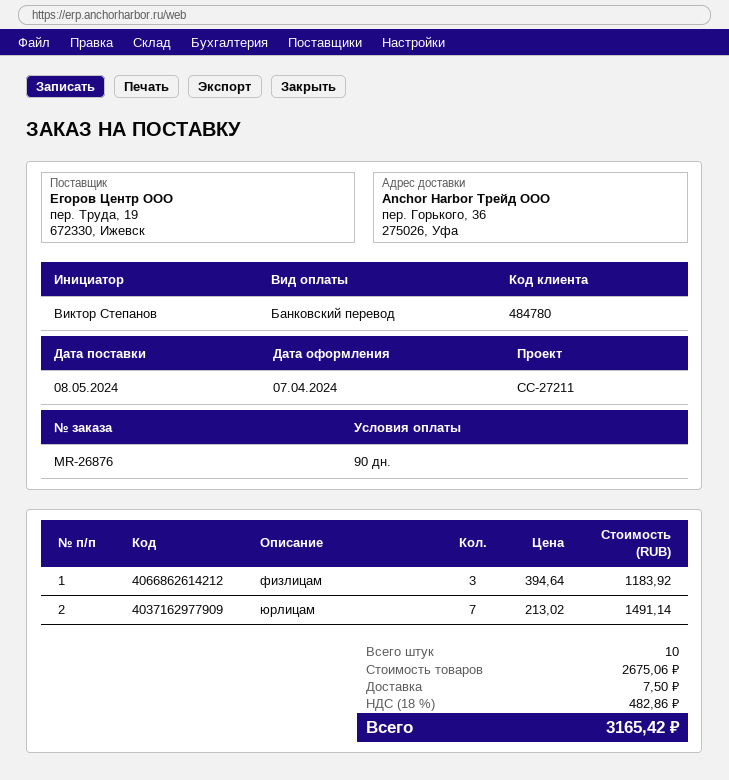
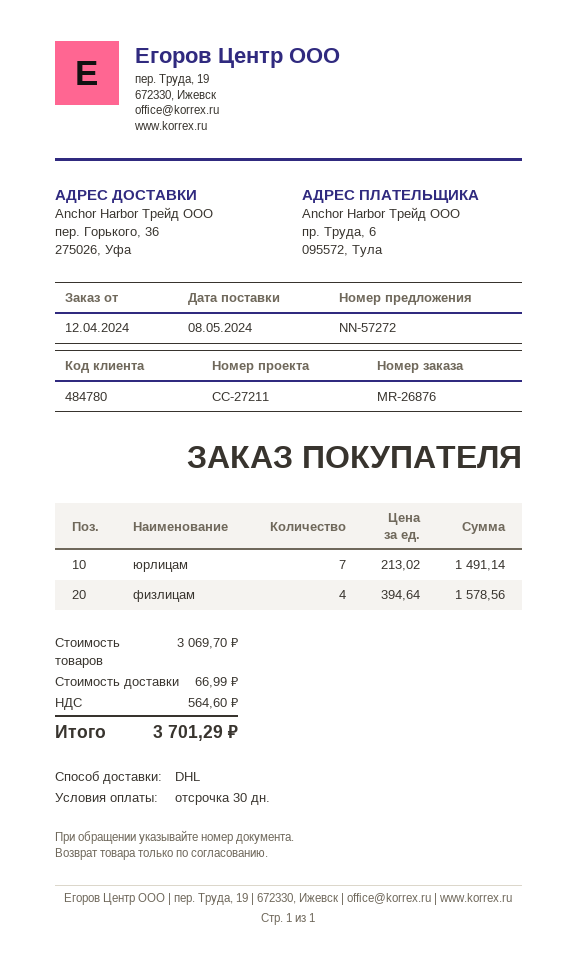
order date: 2024-04-07 -> 2024-04-12
payment terms: 90 days -> 30 days
физлицам: 3 x 394.64 = 1183.92 -> 4 x 394.64 = 1578.56
subtotal: 2675.06 -> 3069.70
shipping: 7.50 -> 66.99
tax: 482.86 -> 564.60
total: 3165.42 -> 3701.29

